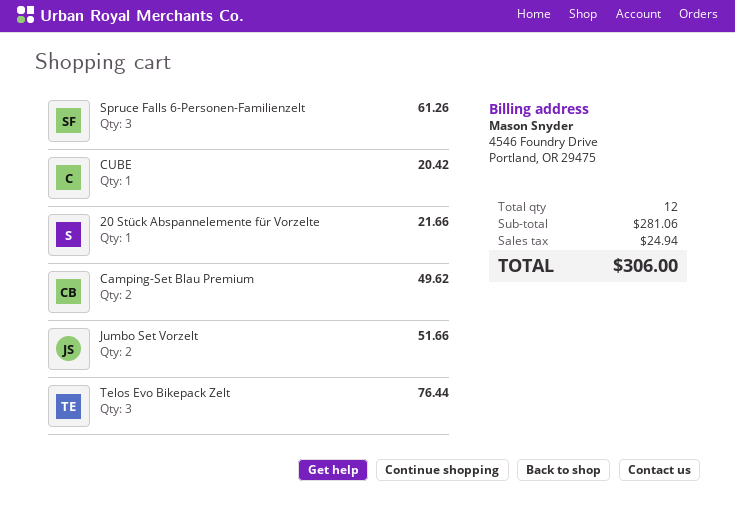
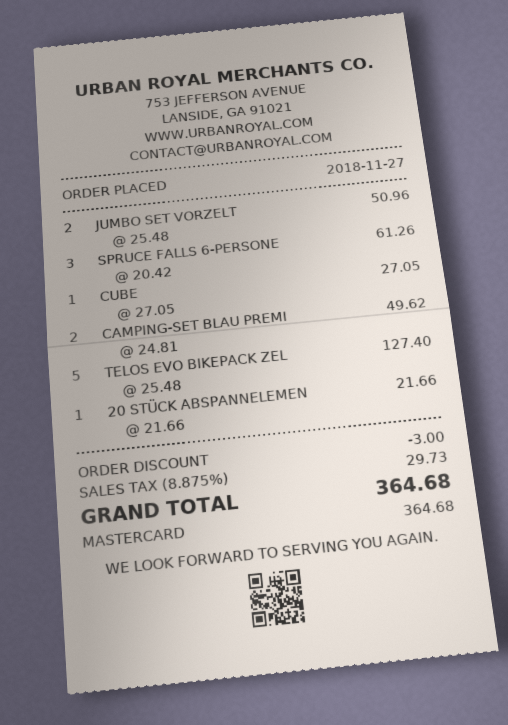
CUBE: 1 for 20.42 -> 1 for 27.05
Jumbo Set Vorzelt: 2 for 51.66 -> 2 for 50.96
Telos Evo Bikepack Zelt: 3 for 76.44 -> 5 for 127.40
discount: none -> 3.00
tax: 24.94 -> 29.73
total: 306.00 -> 364.68

